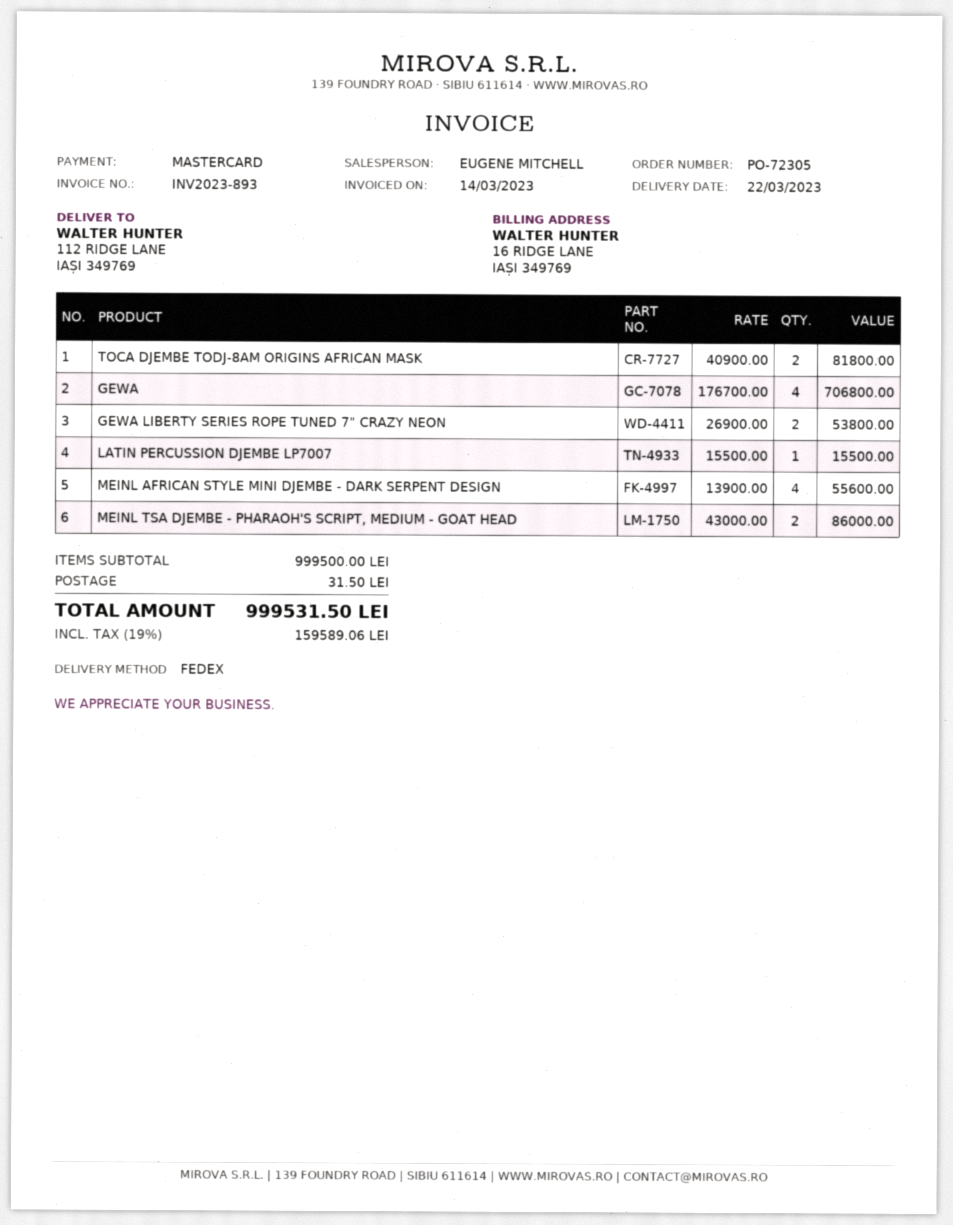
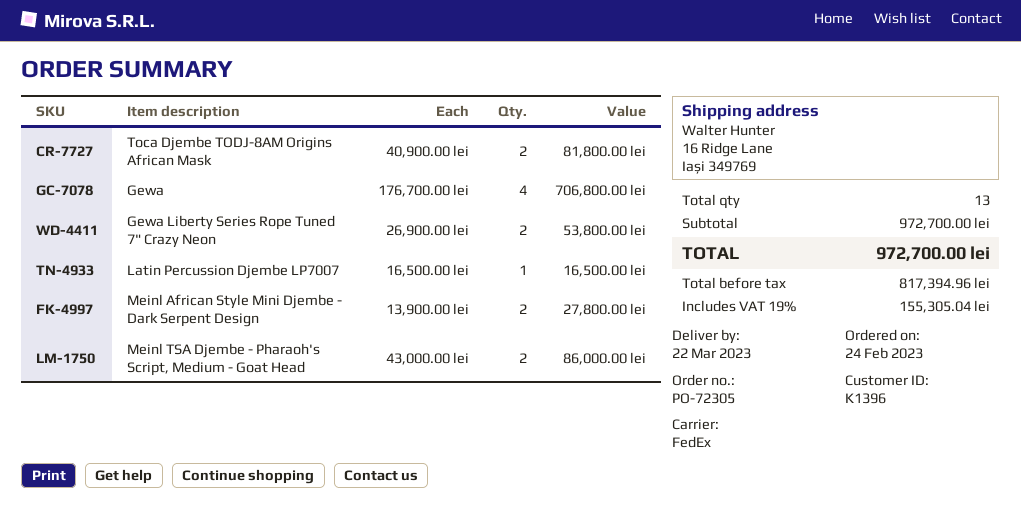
ship to: 112 RIDGE LANE, IAȘI 349769 -> 16 Ridge Lane, Iași 349769
LATIN PERCUSSION DJEMBE LP7007: 1 x 15500.00 = 15500.00 -> 1 x 16500.00 = 16500.00
MEINL AFRICAN STYLE MINI DJEMBE - DARK SERPENT DESIGN: 4 x 13900.00 = 55600.00 -> 2 x 13900.00 = 27800.00
subtotal: 999500.00 -> 972700.00
shipping: 31.50 -> none
tax: 19% = 159589.06 -> 19% = 155305.04
total: 999531.50 -> 972700.00

